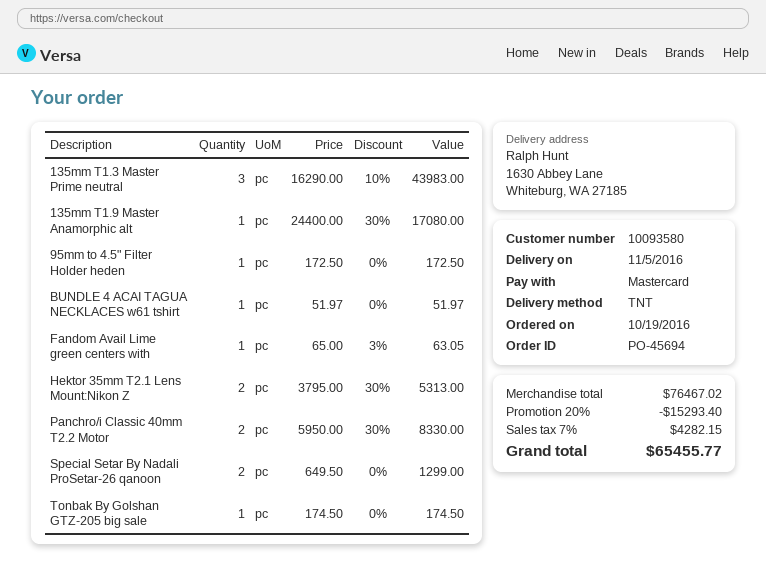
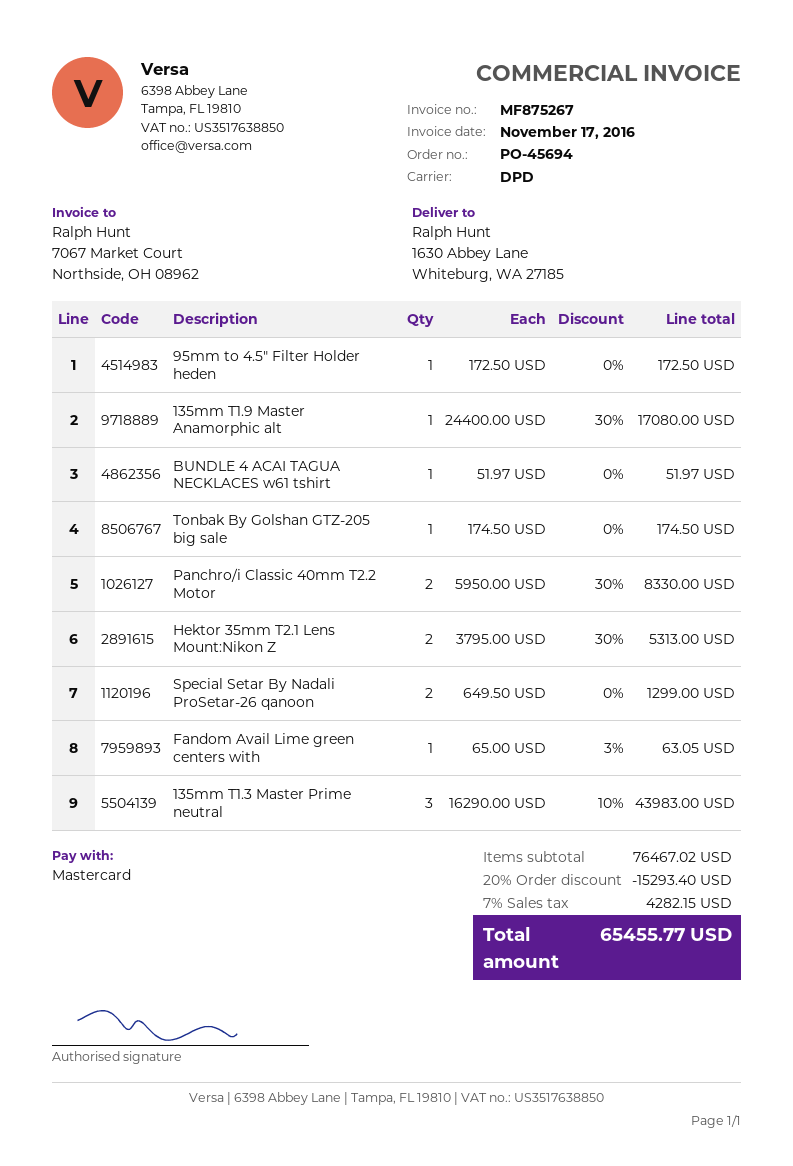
shipping method: TNT -> DPD

